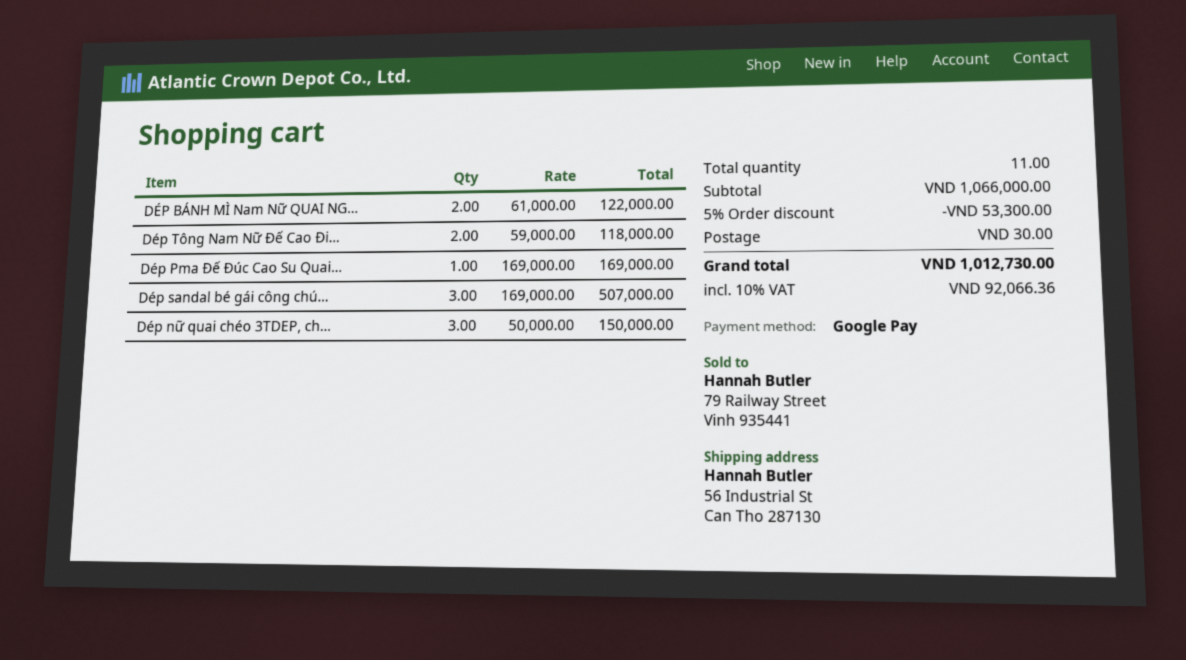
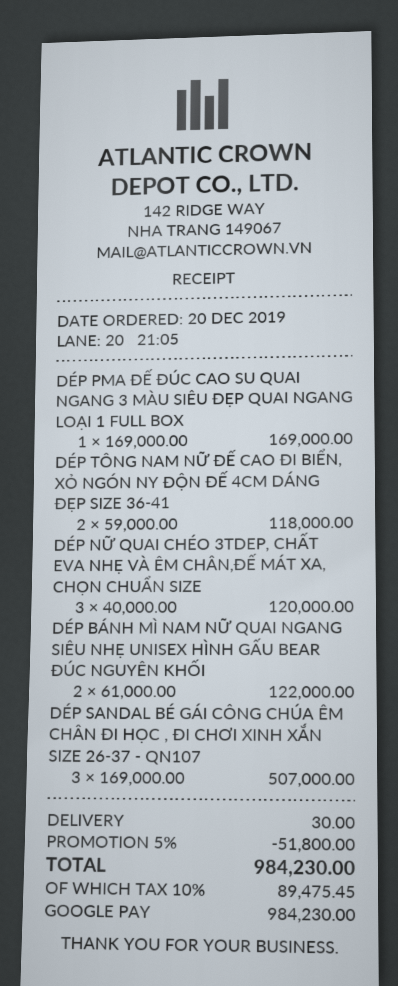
Dép nữ quai chéo 3TDEP, ch...: 3 x 50000.00 = 150000.00 -> 3 x 40000.00 = 120000.00
discount: 5% = 53300.00 -> 5% = 51800.00
tax: 10% = 92066.36 -> 10% = 89475.45
total: 1012730.00 -> 984230.00

